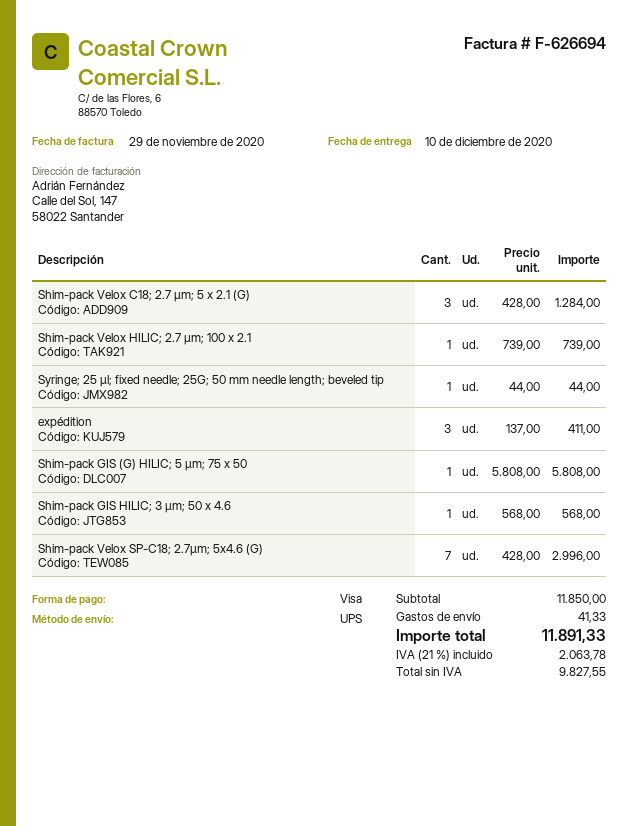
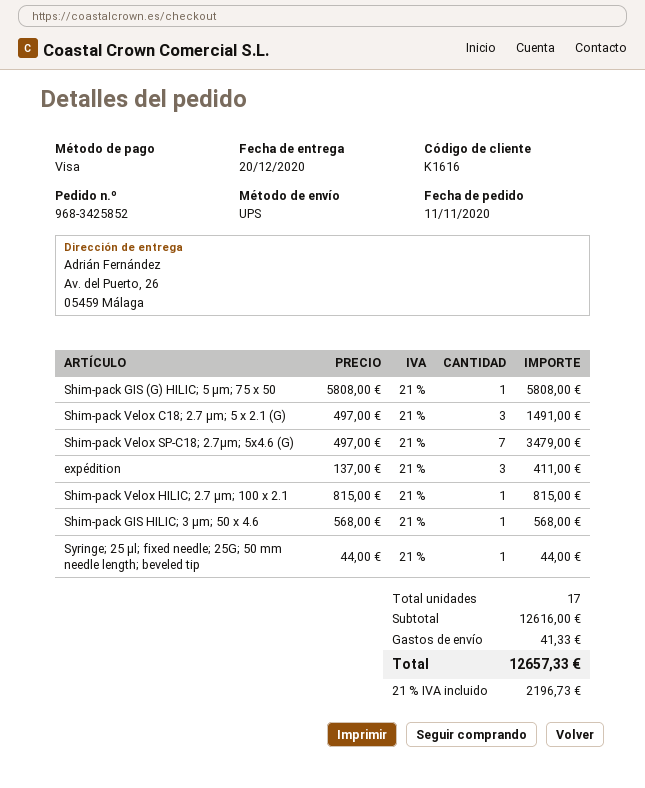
delivery date: 2020-12-10 -> 2020-12-20
Shim-pack Velox C18; 2.7 μm; 5 x 2.1 (G): 3 x 428.00 = 1284.00 -> 3 x 497.00 = 1491.00
Shim-pack Velox HILIC; 2.7 µm; 100 x 2.1: 1 x 739.00 = 739.00 -> 1 x 815.00 = 815.00
Shim-pack Velox SP-C18; 2.7μm; 5x4.6 (G): 7 x 428.00 = 2996.00 -> 7 x 497.00 = 3479.00
subtotal: 11850.00 -> 12616.00
tax: 21% = 2063.78 -> 21% = 2196.73
total: 11891.33 -> 12657.33

